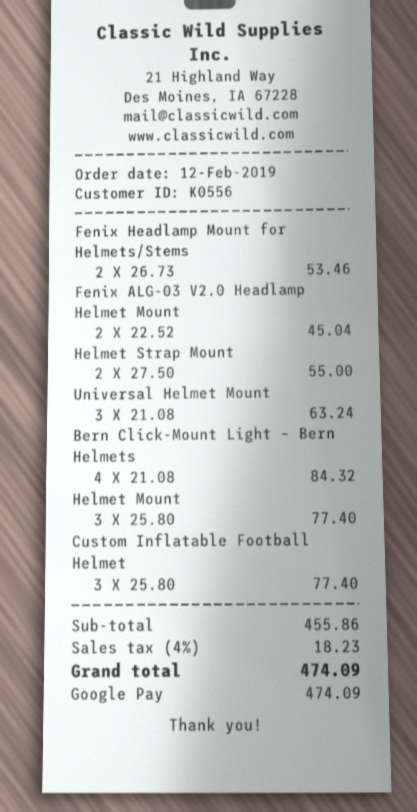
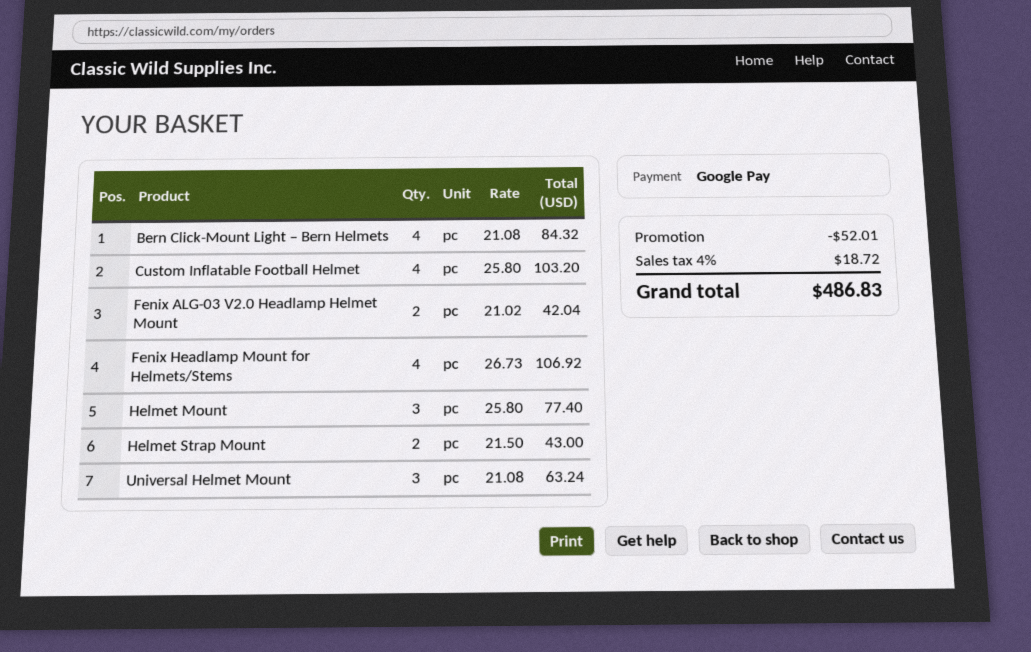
Fenix Headlamp Mount for Helmets/Stems: 2 x 26.73 = 53.46 -> 4 x 26.73 = 106.92
Fenix ALG-03 V2.0 Headlamp Helmet Mount: 2 x 22.52 = 45.04 -> 2 x 21.02 = 42.04
Helmet Strap Mount: 2 x 27.50 = 55.00 -> 2 x 21.50 = 43.00
Custom Inflatable Football Helmet: 3 x 25.80 = 77.40 -> 4 x 25.80 = 103.20
discount: none -> 52.01
tax: 4% = 18.23 -> 4% = 18.72
total: 474.09 -> 486.83

